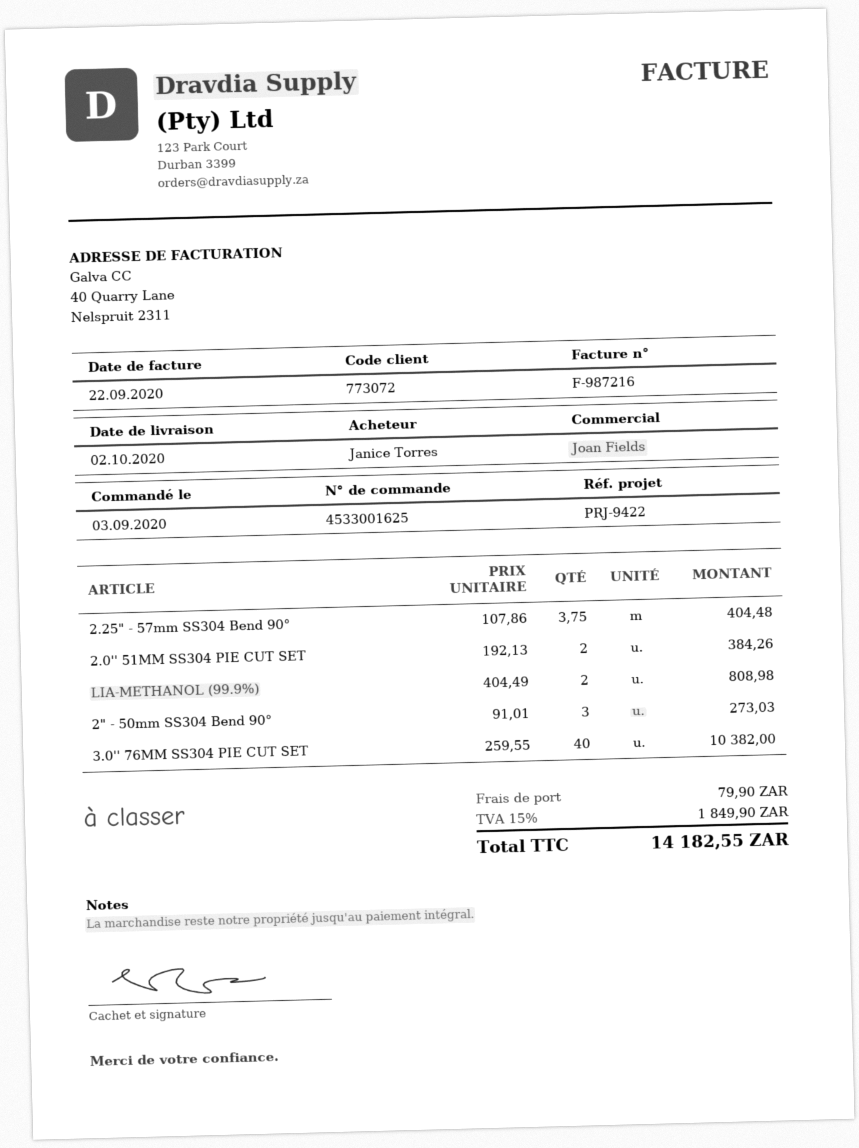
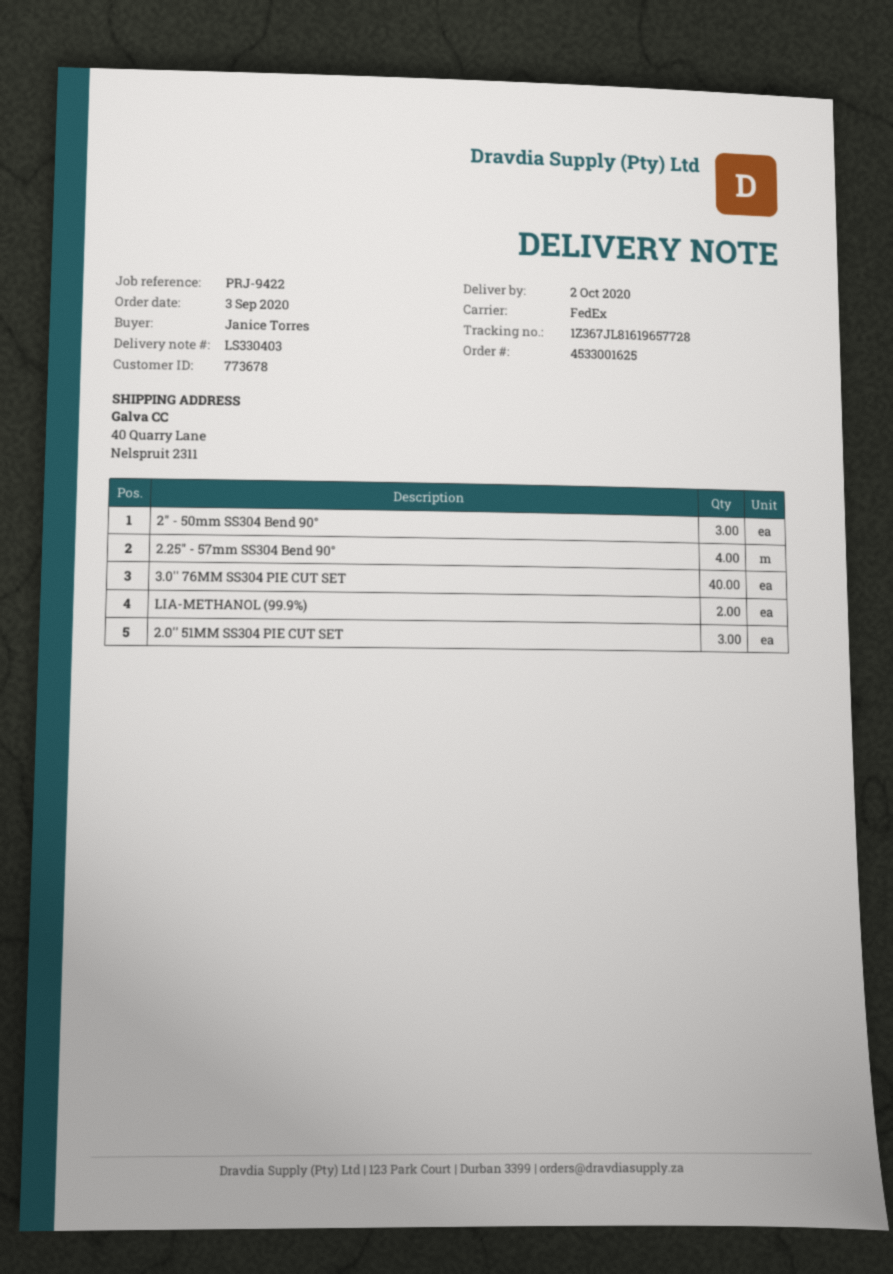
customer number: 773072 -> 773678
2.25" - 57mm SS304 Bend 90°: 3.75 -> 4
2.0'' 51MM SS304 PIE CUT SET: 2 -> 3

